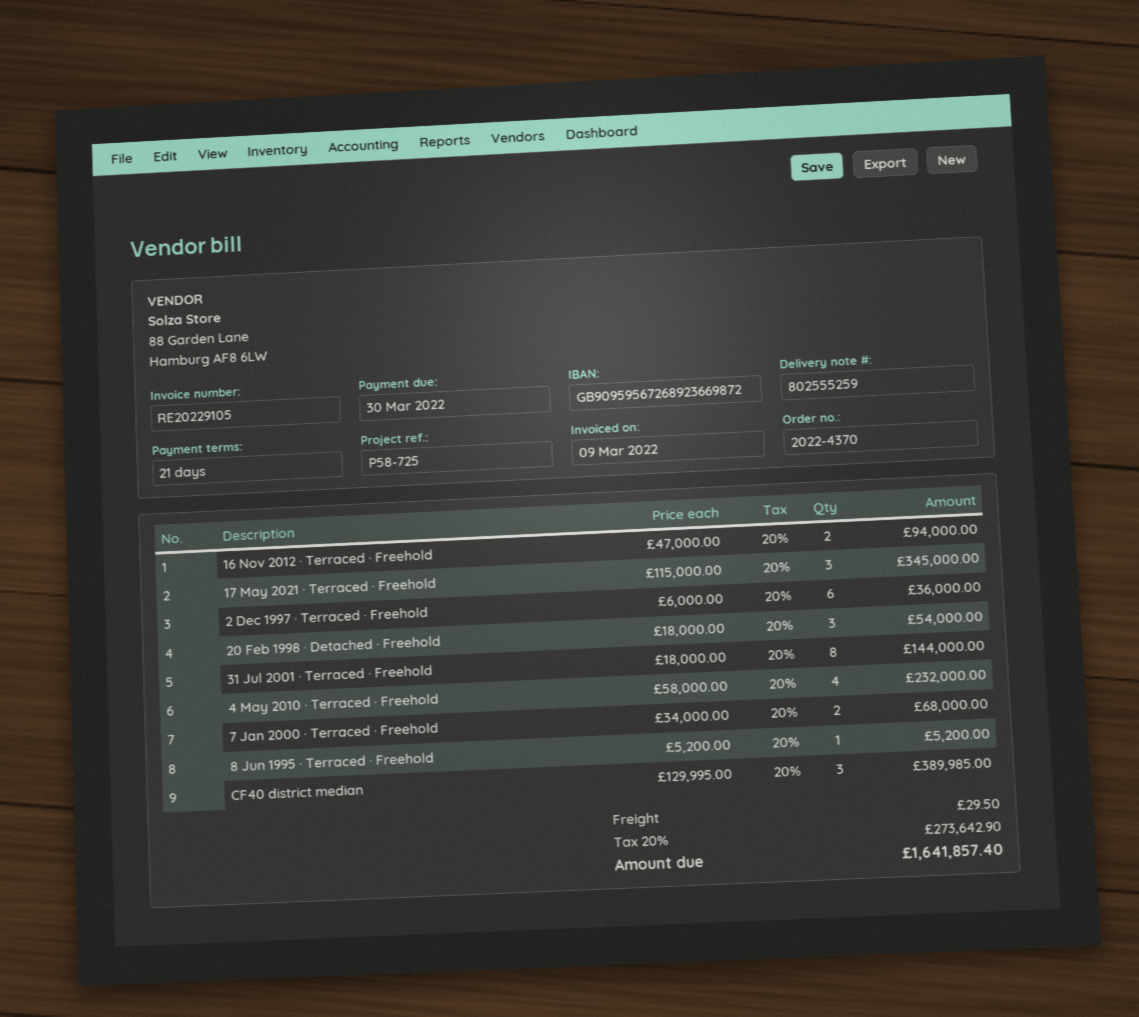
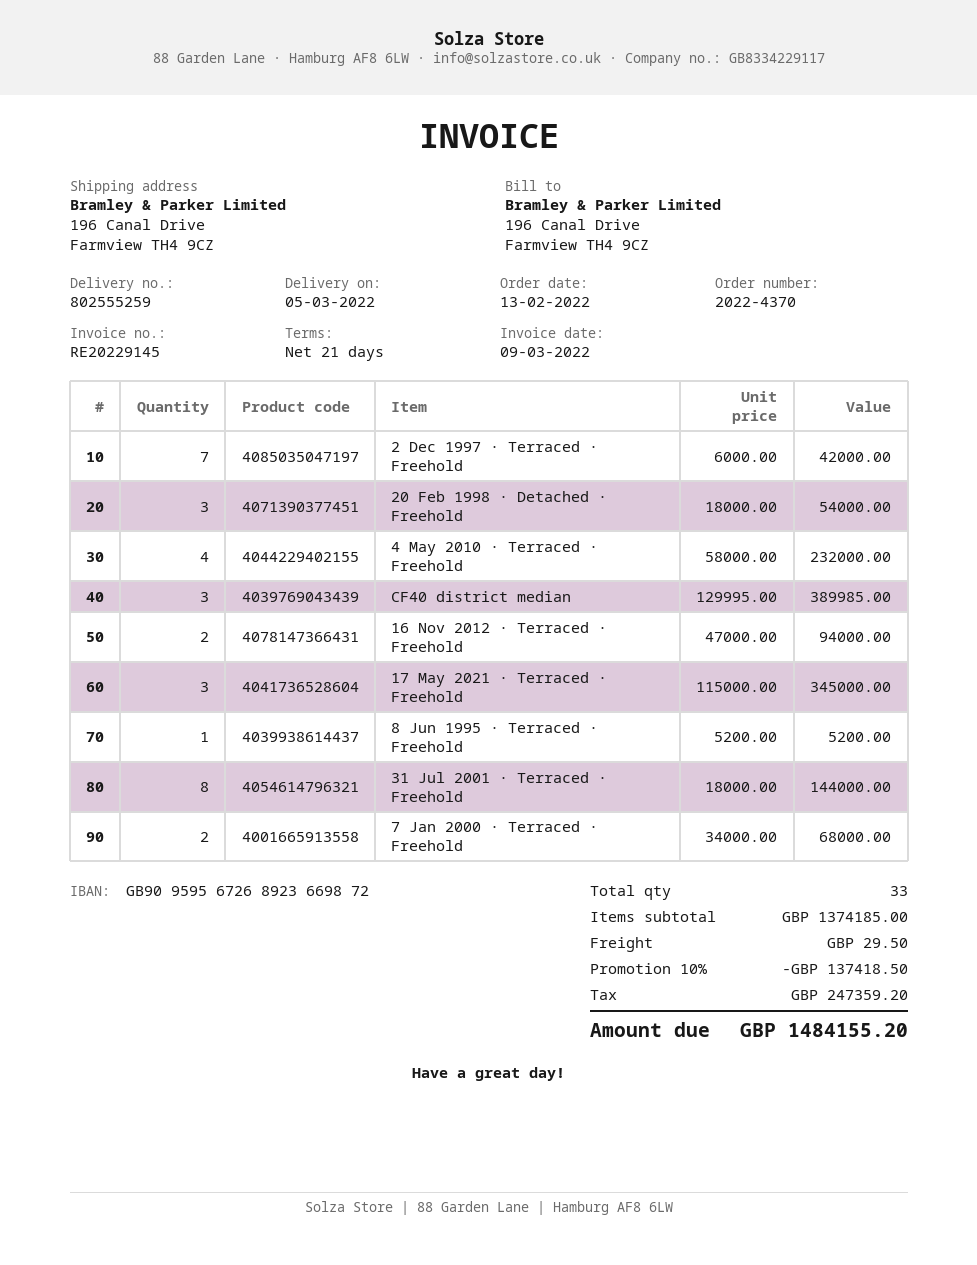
invoice number: RE20229105 -> RE20229145
2 Dec 1997 · Terraced · Freehold: 6 x 6000.00 = 36000.00 -> 7 x 6000.00 = 42000.00
discount: none -> 10% = 137418.50
tax: 273642.90 -> 247359.20
total: 1641857.40 -> 1484155.20

